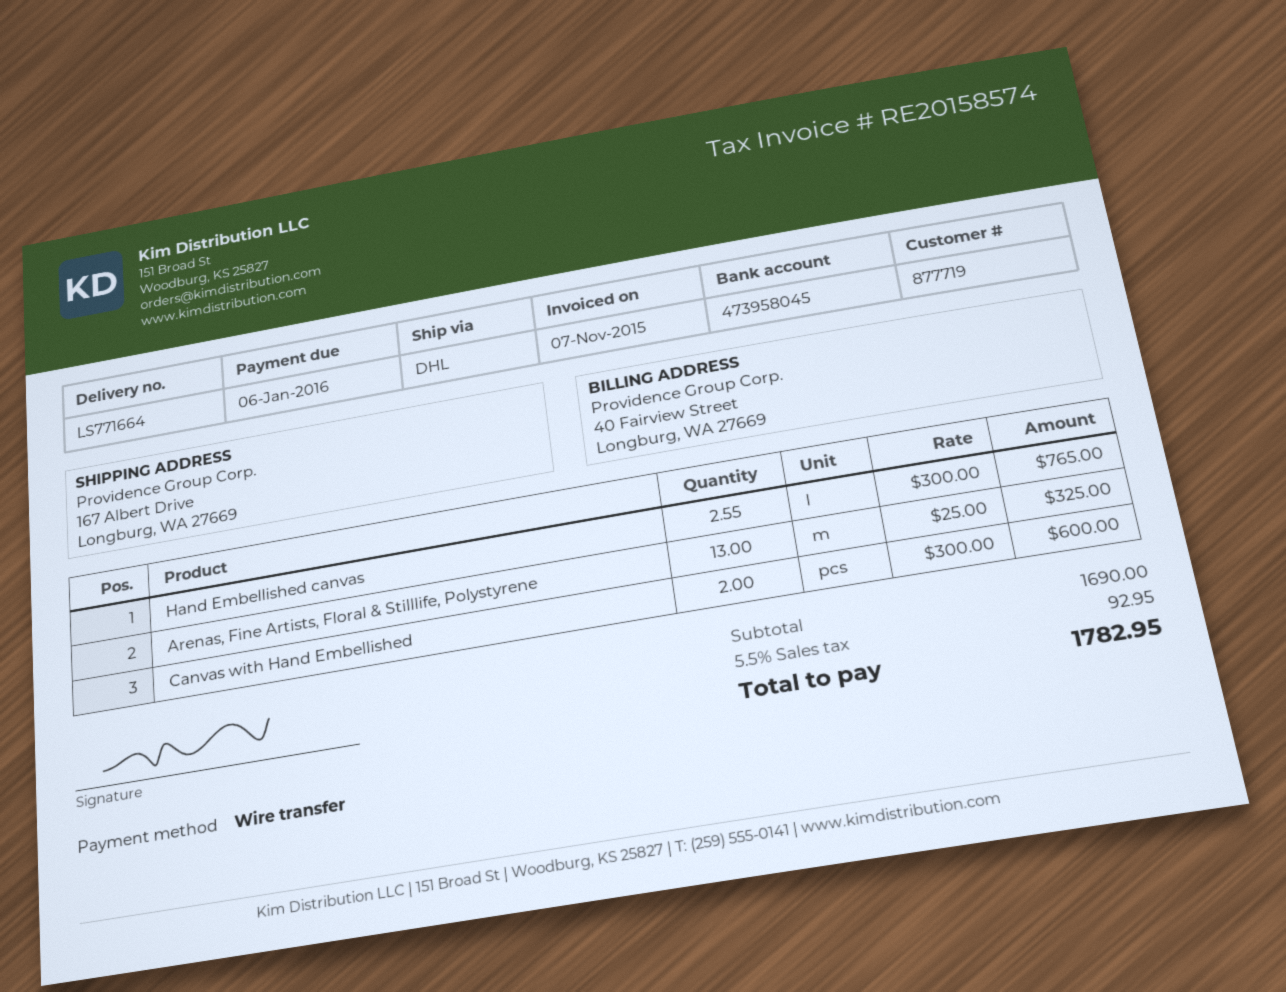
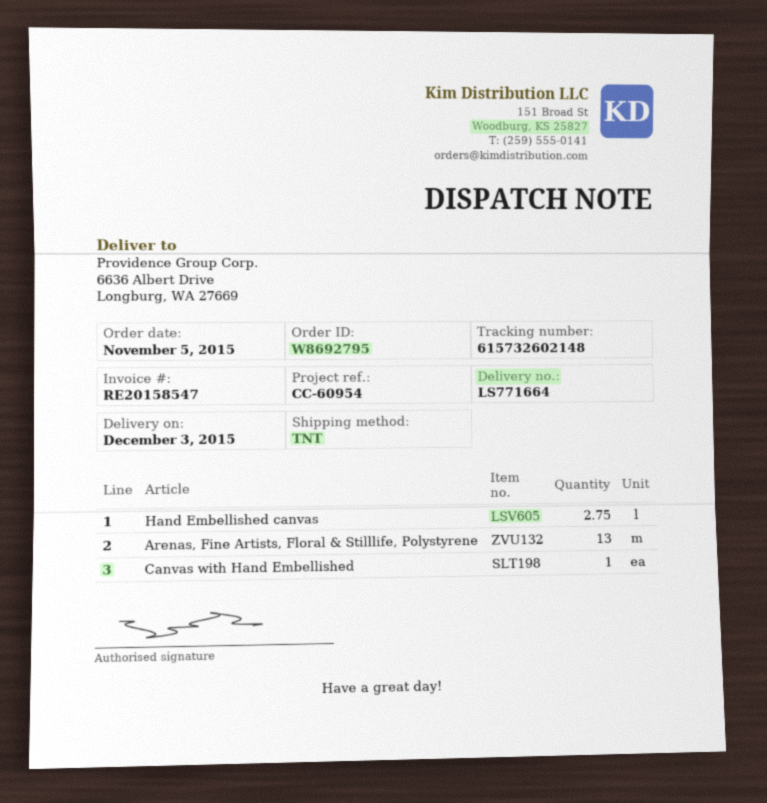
invoice number: RE20158574 -> RE20158547
shipping method: DHL -> TNT
ship to: 167 Albert Drive, Longburg, WA 27669 -> 6636 Albert Drive, Longburg, WA 27669
Hand Embellished canvas: 2.55 -> 2.75
Canvas with Hand Embellished: 2 -> 1

